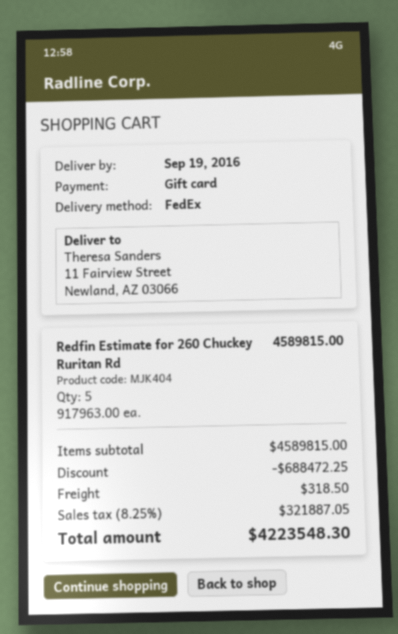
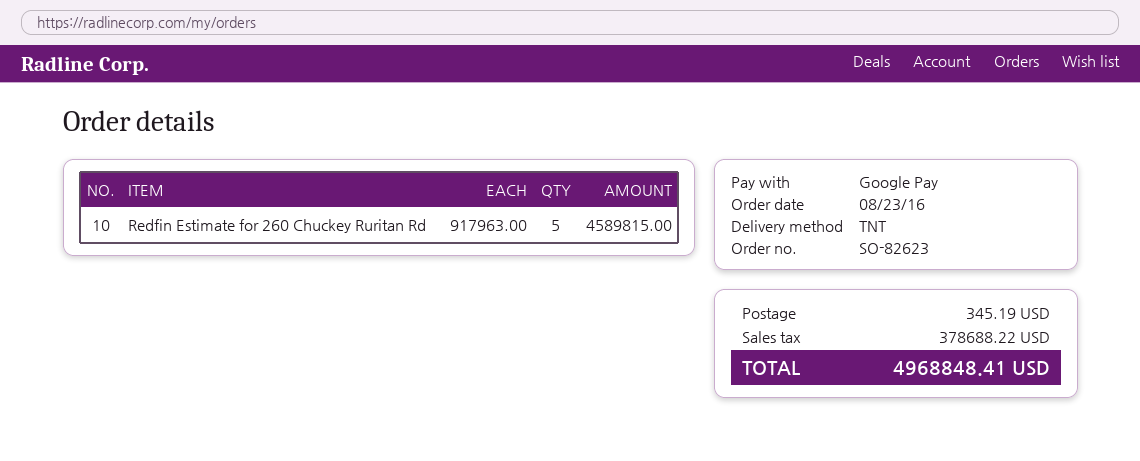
payment method: gift card -> Google Pay
shipping method: FedEx -> TNT
discount: 688472.25 -> none
shipping: 318.50 -> 345.19
tax: 321887.05 -> 378688.22
total: 4223548.30 -> 4968848.41

